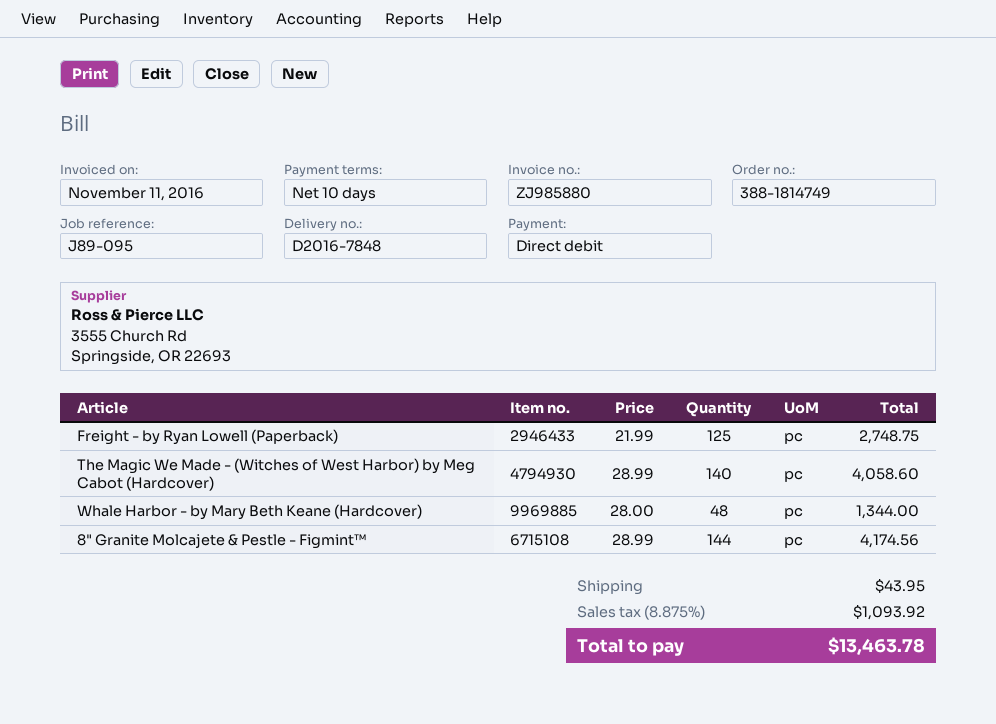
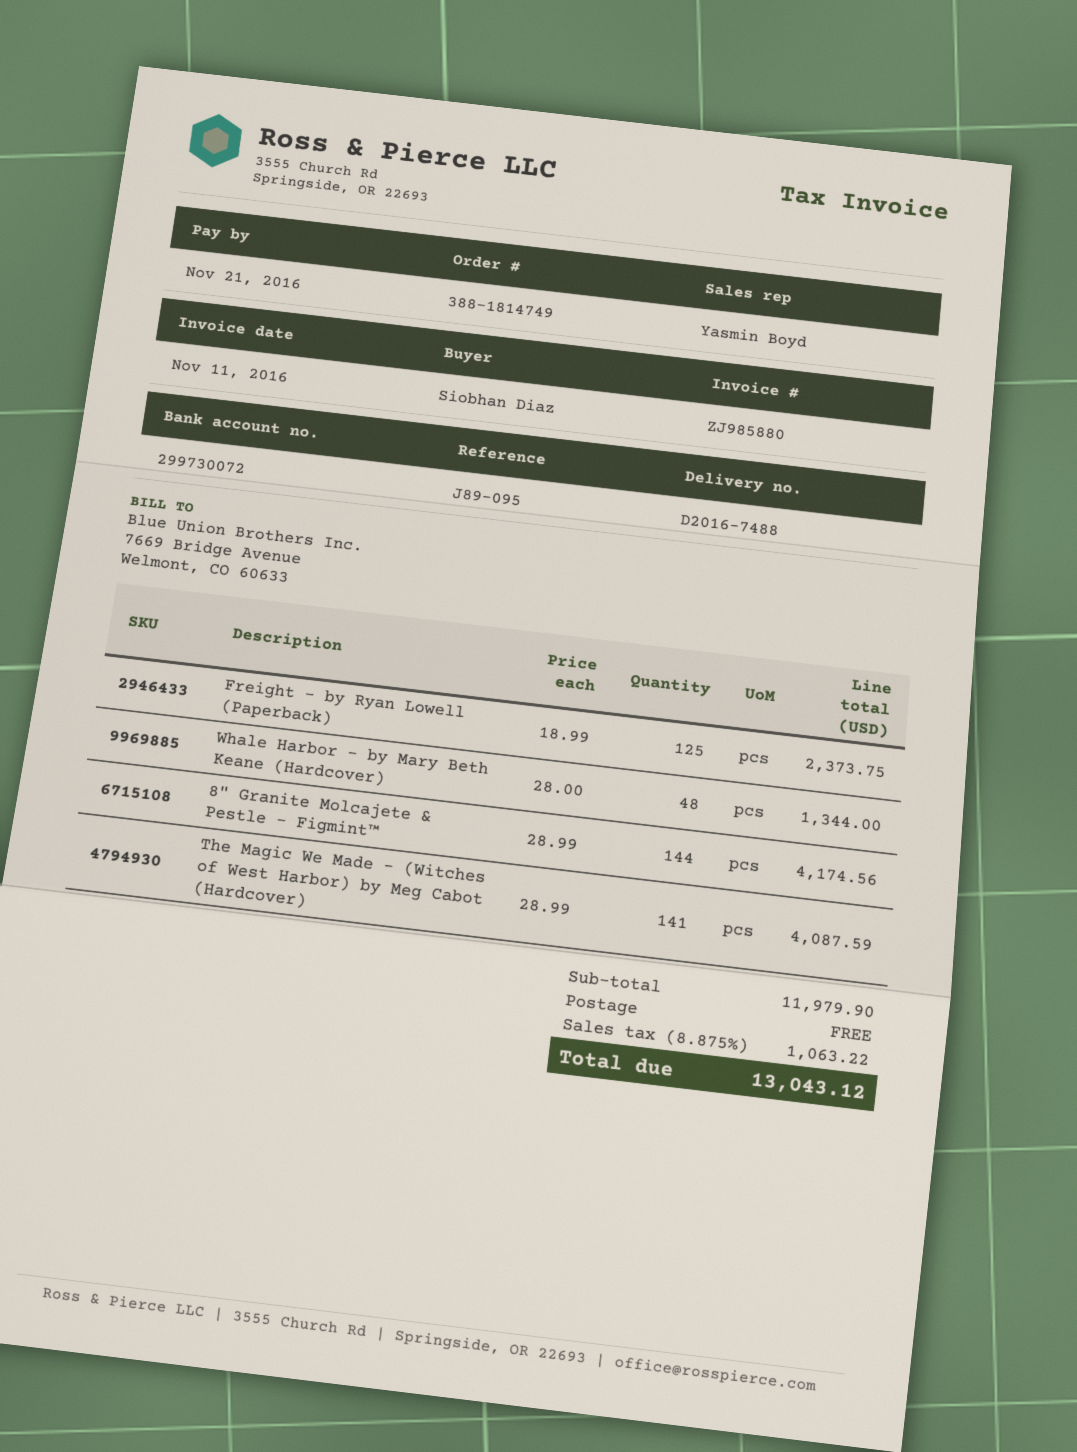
delivery note number: D2016-7848 -> D2016-7488
Freight - by Ryan Lowell (Paperback): 125 x 21.99 = 2748.75 -> 125 x 18.99 = 2373.75
The Magic We Made - (Witches of West Harbor) by Meg Cabot (Hardcover): 140 x 28.99 = 4058.60 -> 141 x 28.99 = 4087.59
shipping: 43.95 -> 0.00
tax: 8.875% = 1093.92 -> 8.875% = 1063.22
total: 13463.78 -> 13043.12

